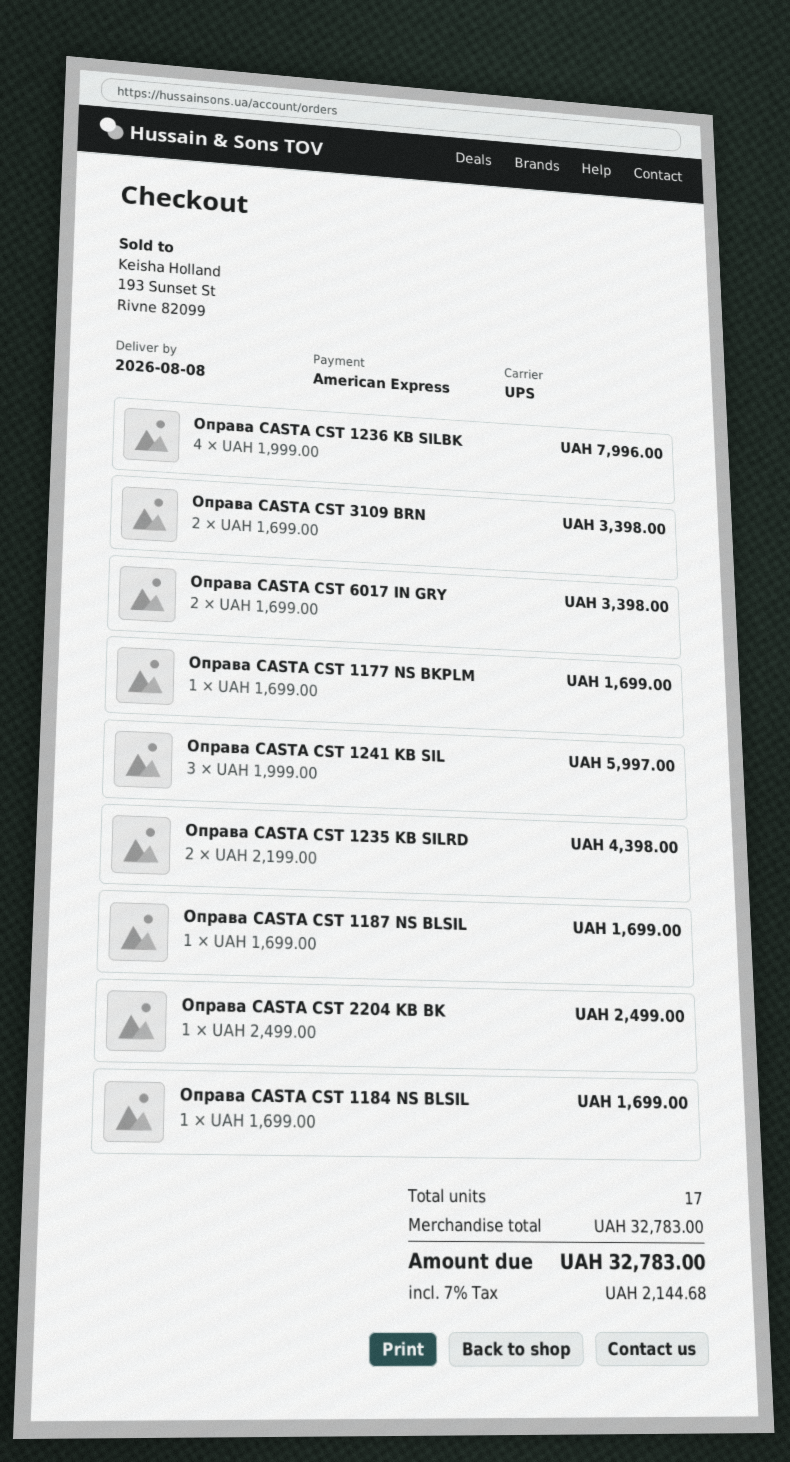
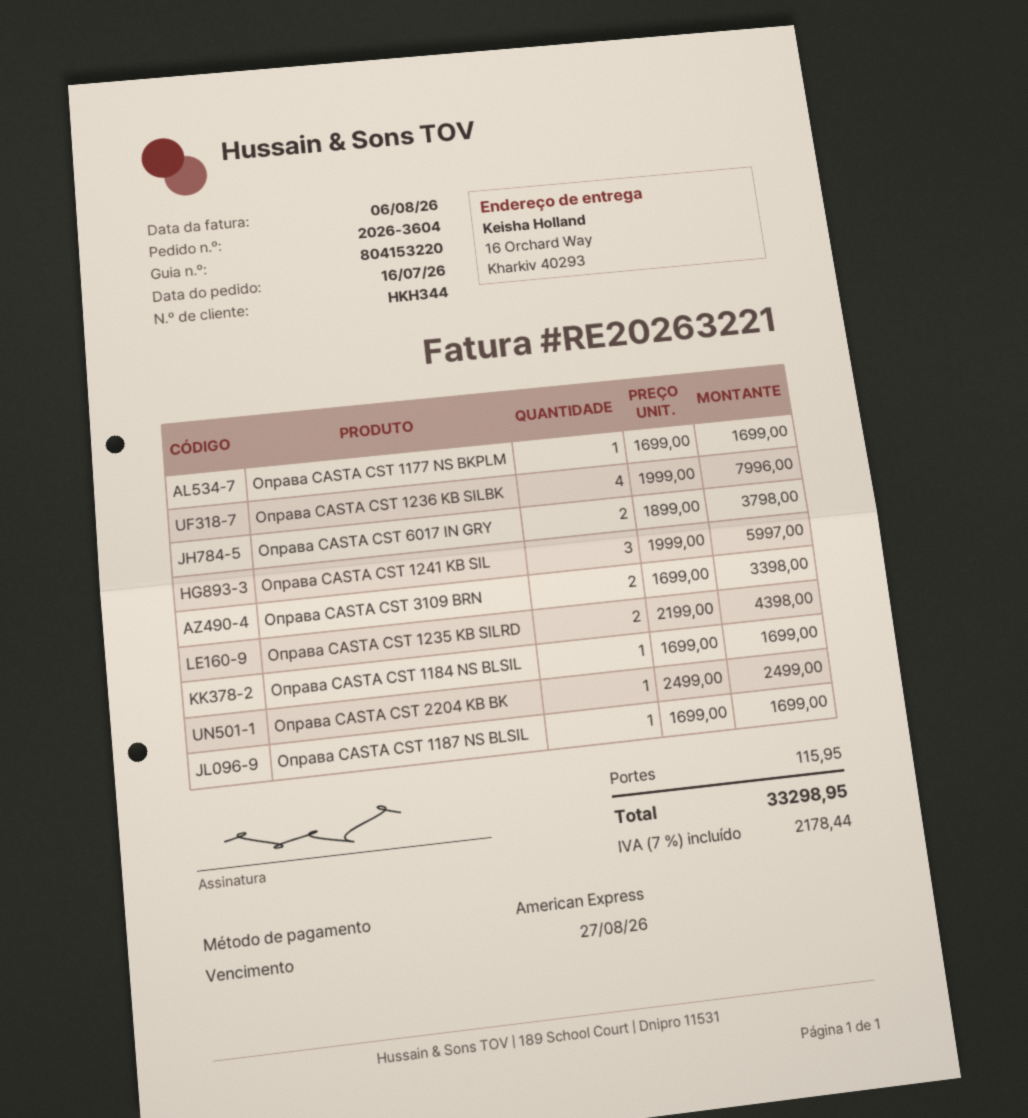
Оправа CASTA CST 6017 IN GRY: 2 x 1699.00 = 3398.00 -> 2 x 1899.00 = 3798.00
shipping: none -> 115.95
tax: 7% = 2144.68 -> 7% = 2178.44
total: 32783.00 -> 33298.95

